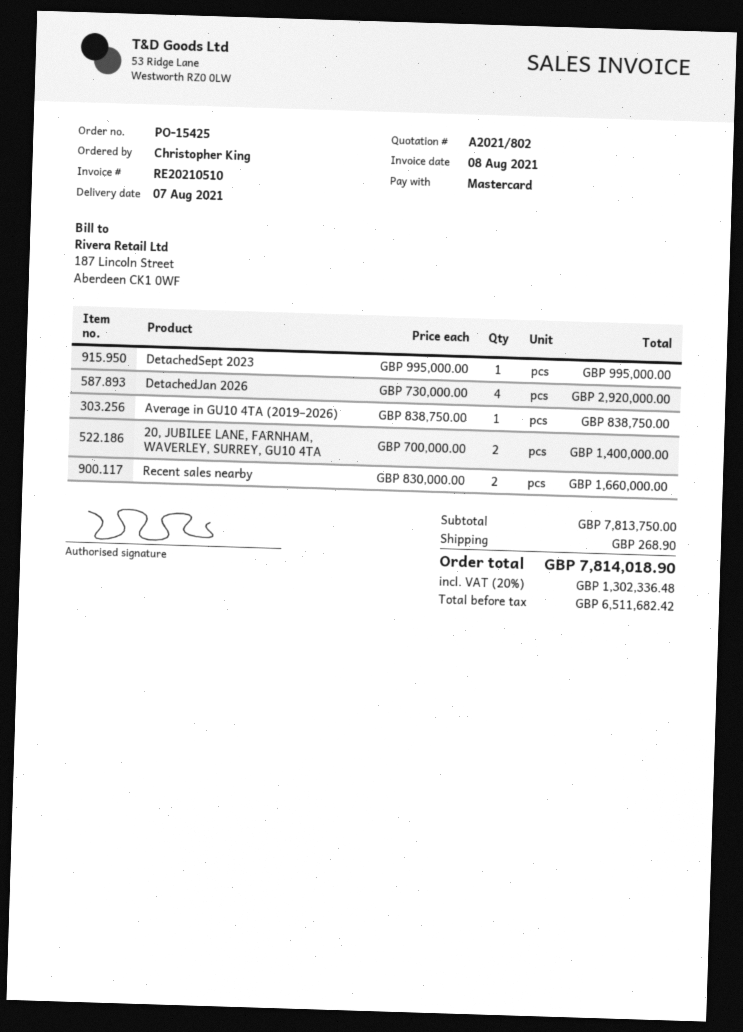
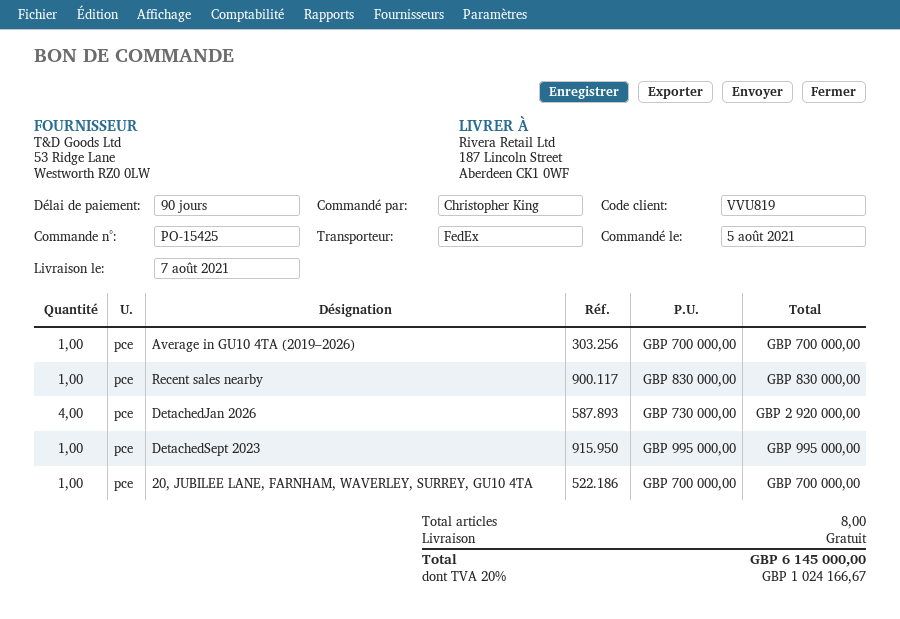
Average in GU10 4TA (2019–2026): 1 x 838750.00 = 838750.00 -> 1 x 700000.00 = 700000.00
20, JUBILEE LANE, FARNHAM, WAVERLEY, SURREY, GU10 4TA: 2 x 700000.00 = 1400000.00 -> 1 x 700000.00 = 700000.00
Recent sales nearby: 2 x 830000.00 = 1660000.00 -> 1 x 830000.00 = 830000.00
shipping: 268.90 -> 0.00
tax: 20% = 1302336.48 -> 20% = 1024166.67
total: 7814018.90 -> 6145000.00

